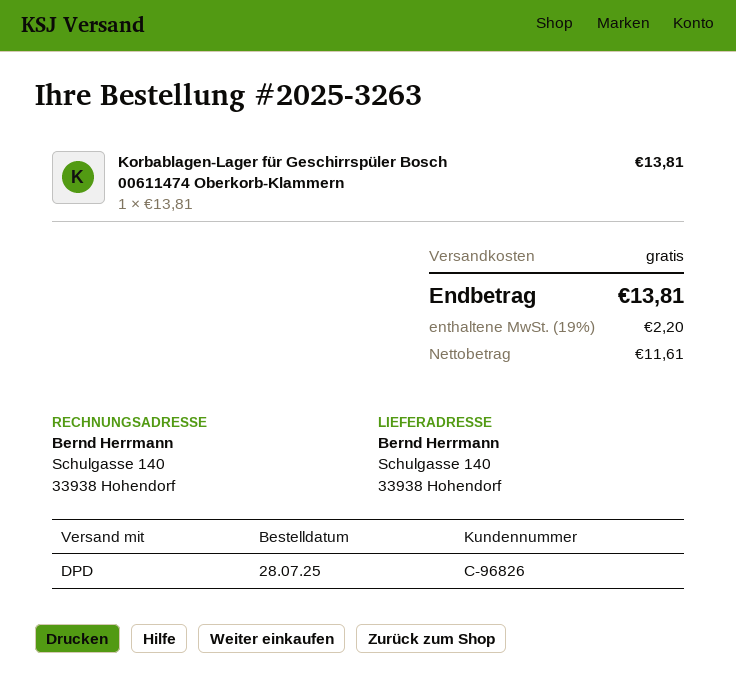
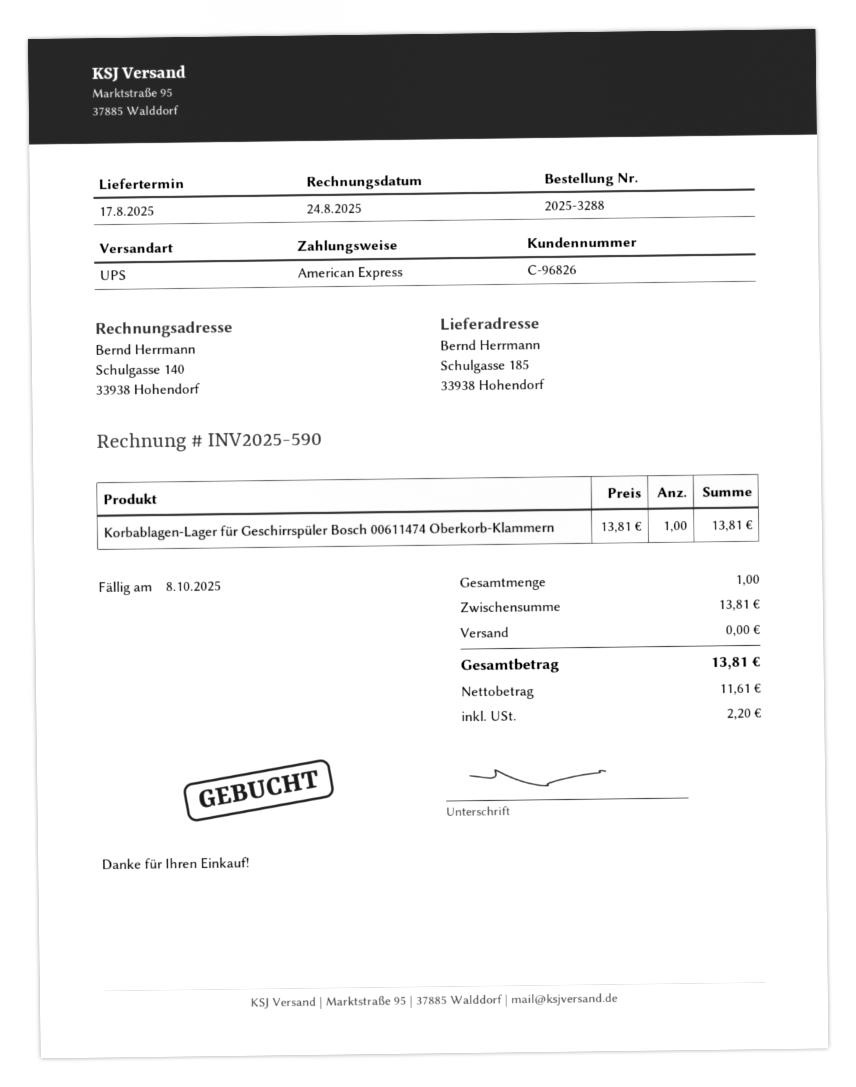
order number: 2025-3263 -> 2025-3288
shipping method: DPD -> UPS
ship to: Schulgasse 140, 33938 Hohendorf -> Schulgasse 185, 33938 Hohendorf

